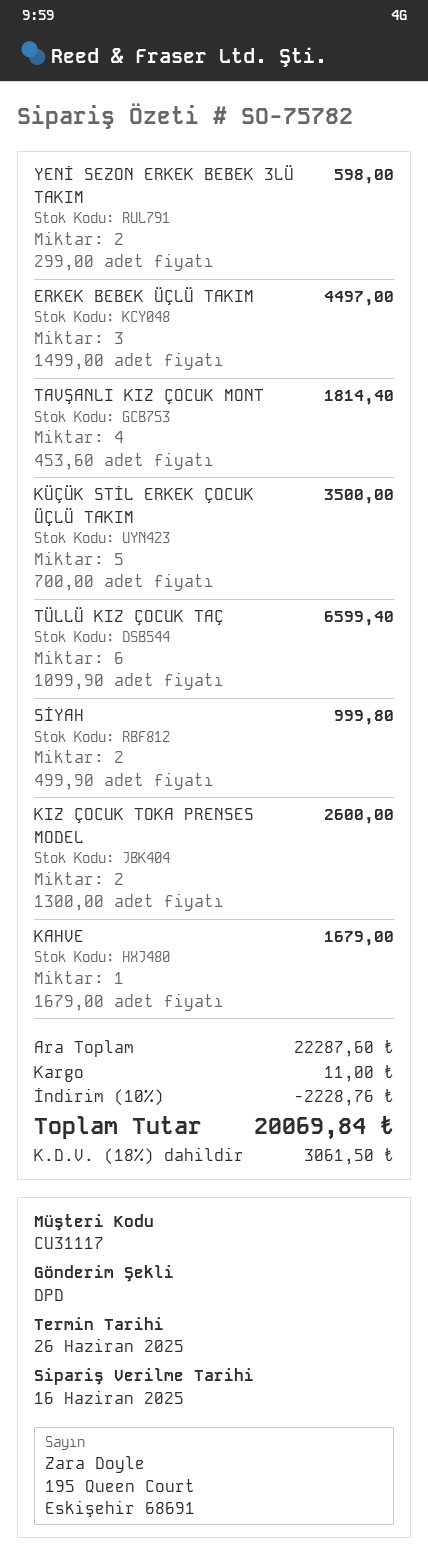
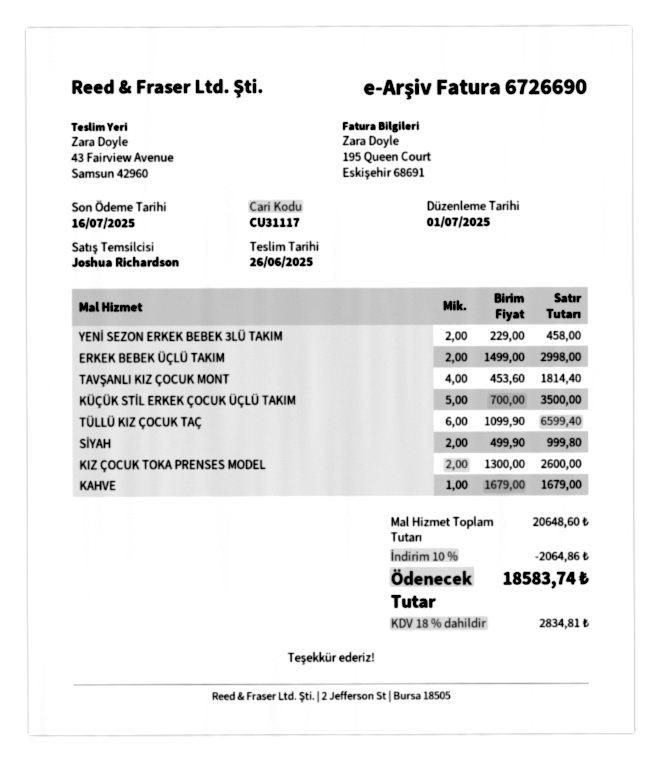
YENİ SEZON ERKEK BEBEK 3LÜ TAKIM: 2 x 299.00 = 598.00 -> 2 x 229.00 = 458.00
ERKEK BEBEK ÜÇLÜ TAKIM: 3 x 1499.00 = 4497.00 -> 2 x 1499.00 = 2998.00
subtotal: 22287.60 -> 20648.60
discount: 10% = 2228.76 -> 10% = 2064.86
shipping: 11.00 -> none
tax: 18% = 3061.50 -> 18% = 2834.81
total: 20069.84 -> 18583.74

